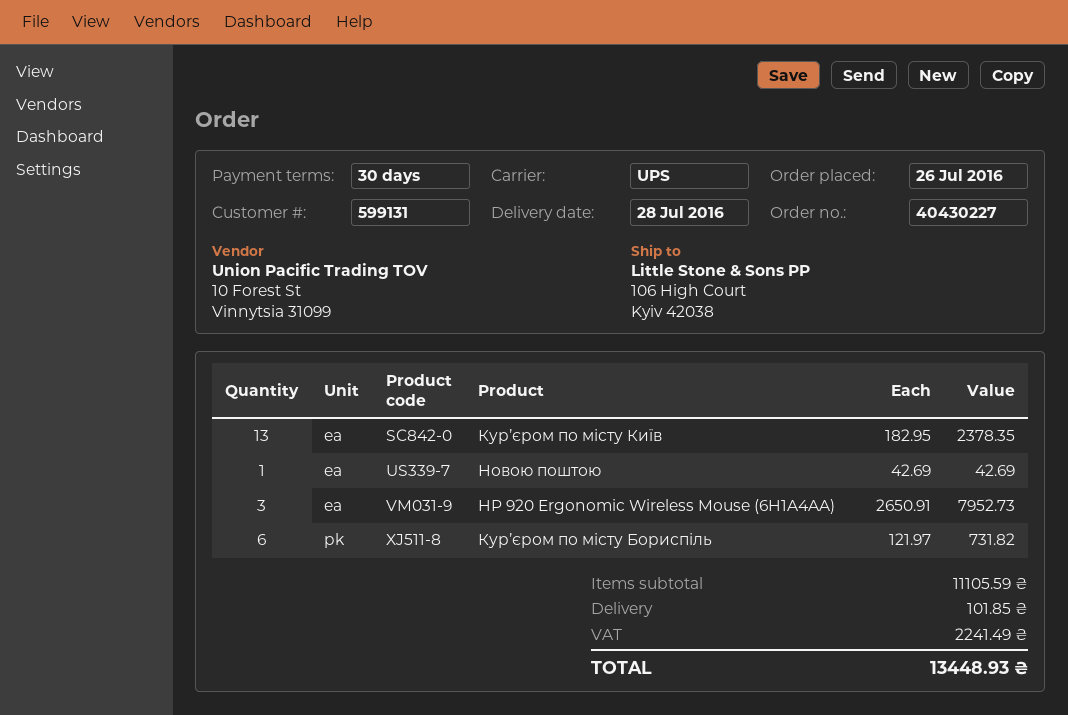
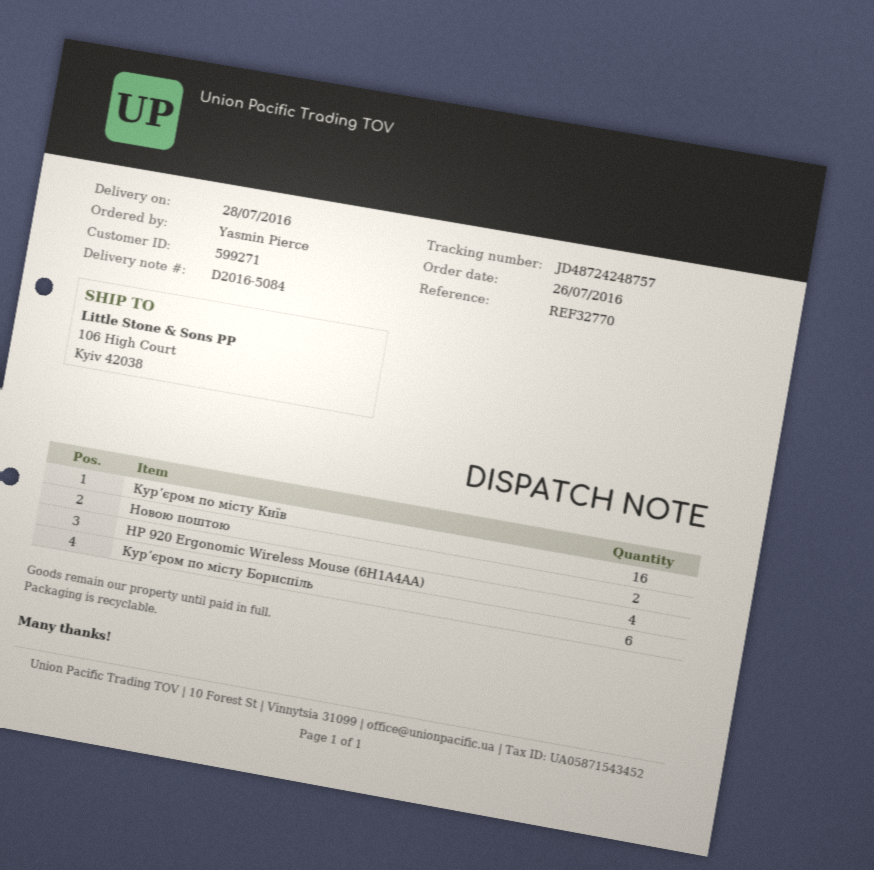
customer number: 599131 -> 599271
Курʼєром по місту Київ: 13 -> 16
Новою поштою: 1 -> 2
HP 920 Ergonomic Wireless Mouse (6H1A4AA): 3 -> 4

